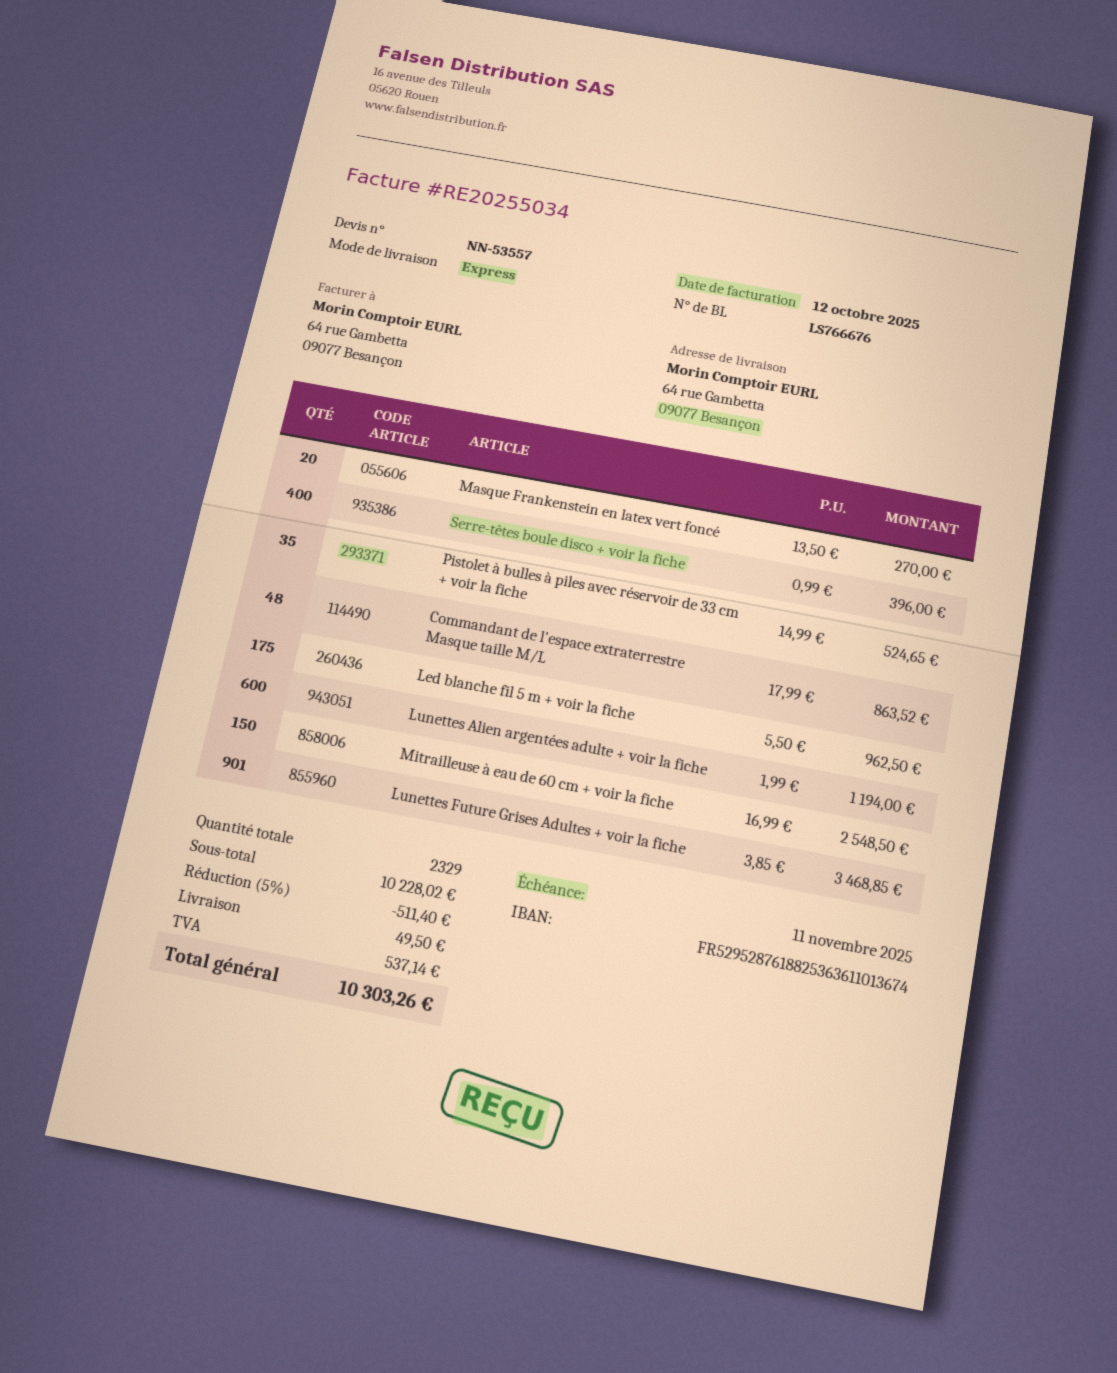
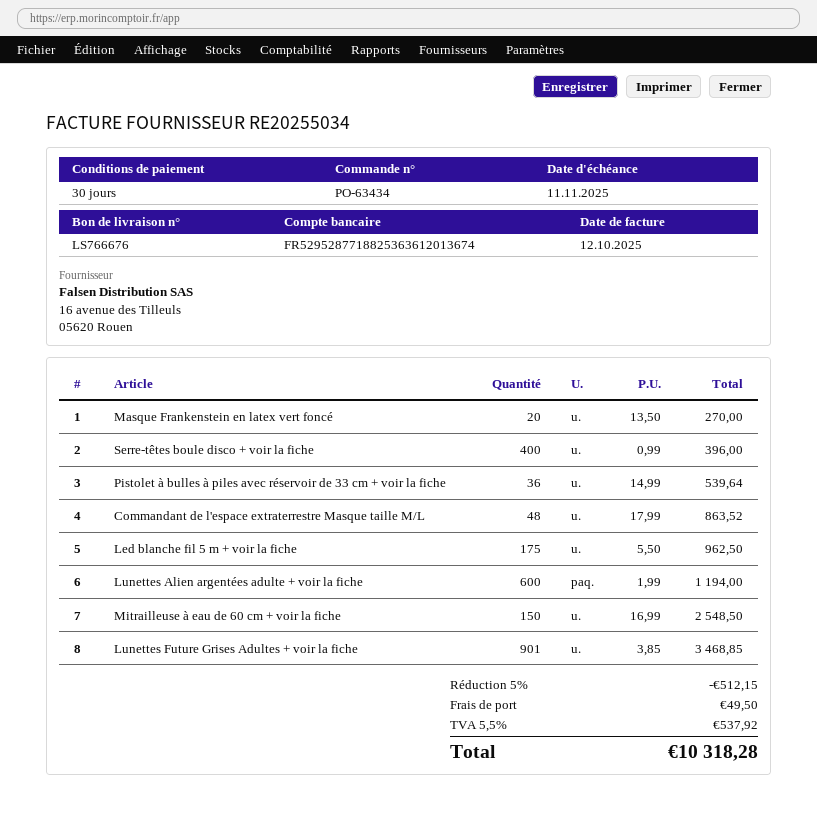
bank account: FR5295287618825363611013674 -> FR5295287718825363612013674
Pistolet à bulles à piles avec réservoir de 33 cm + voir la fiche: 35 x 14.99 = 524.65 -> 36 x 14.99 = 539.64
discount: 5% = 511.40 -> 5% = 512.15
tax: 537.14 -> 537.92
total: 10303.26 -> 10318.28

